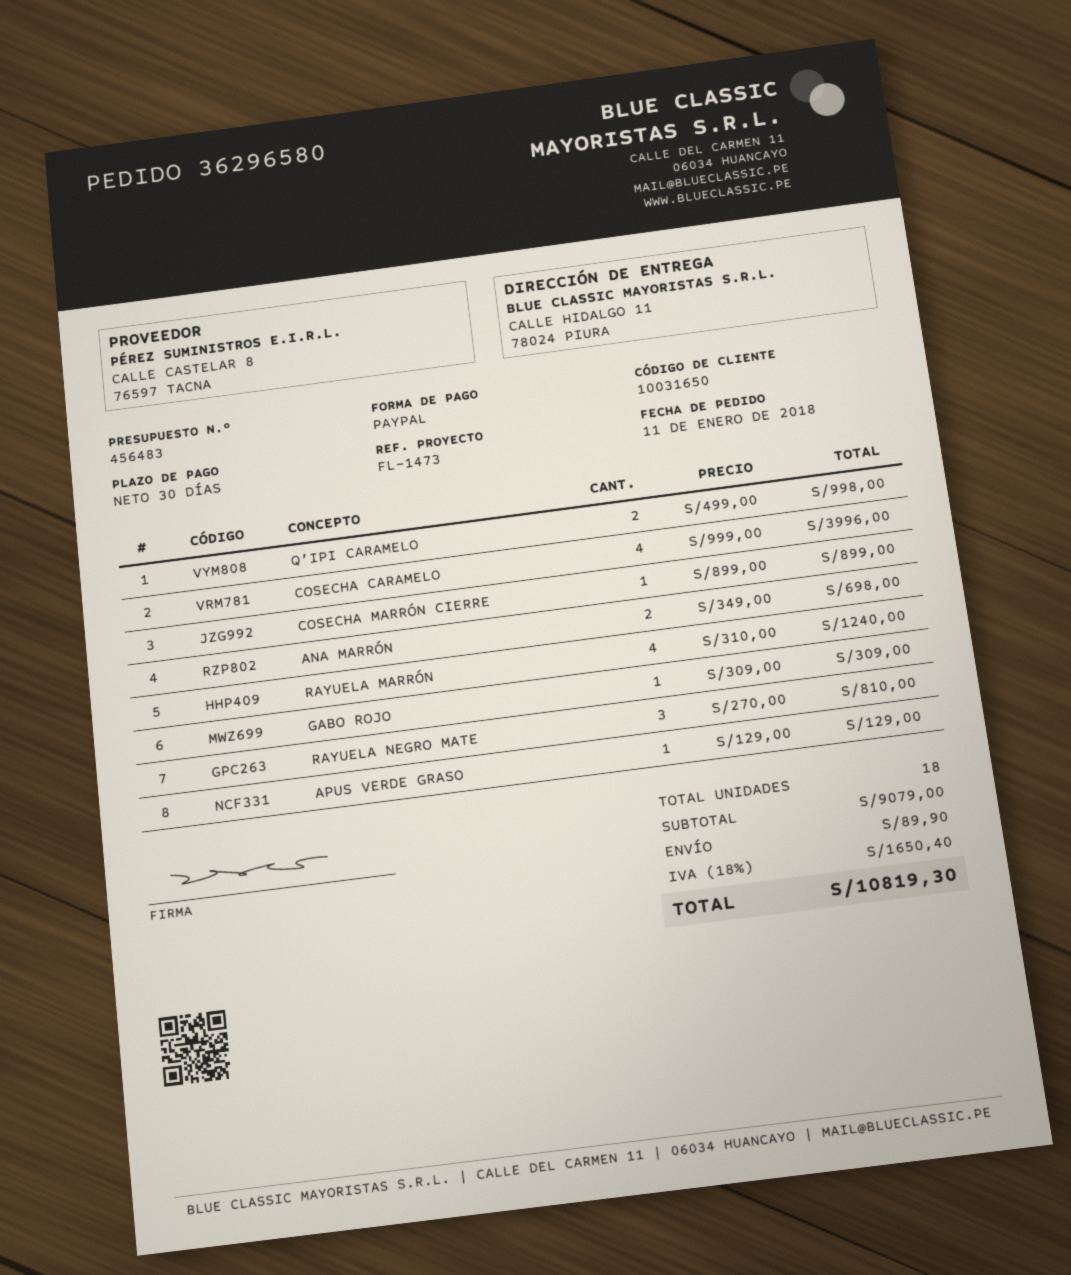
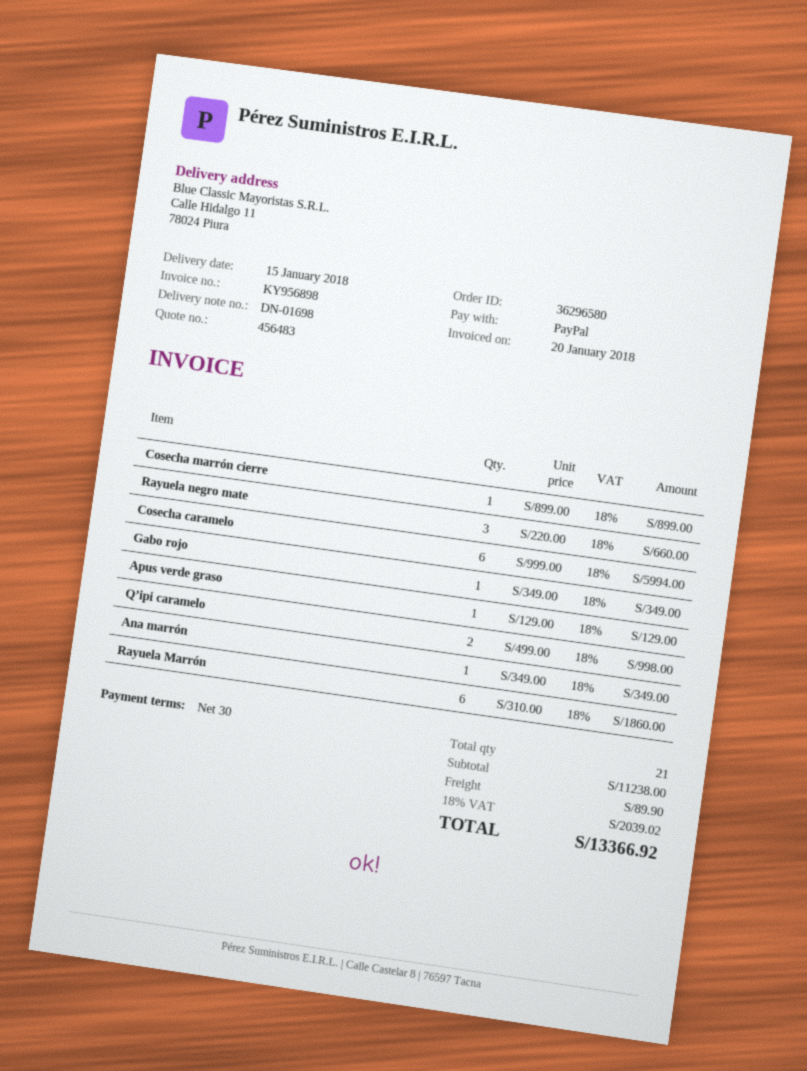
COSECHA CARAMELO: 4 x 999.00 = 3996.00 -> 6 x 999.00 = 5994.00
ANA MARRÓN: 2 x 349.00 = 698.00 -> 1 x 349.00 = 349.00
RAYUELA MARRÓN: 4 x 310.00 = 1240.00 -> 6 x 310.00 = 1860.00
GABO ROJO: 1 x 309.00 = 309.00 -> 1 x 349.00 = 349.00
RAYUELA NEGRO MATE: 3 x 270.00 = 810.00 -> 3 x 220.00 = 660.00
total quantity: 18 -> 21
subtotal: 9079.00 -> 11238.00
tax: 18% = 1650.40 -> 18% = 2039.02
total: 10819.30 -> 13366.92

